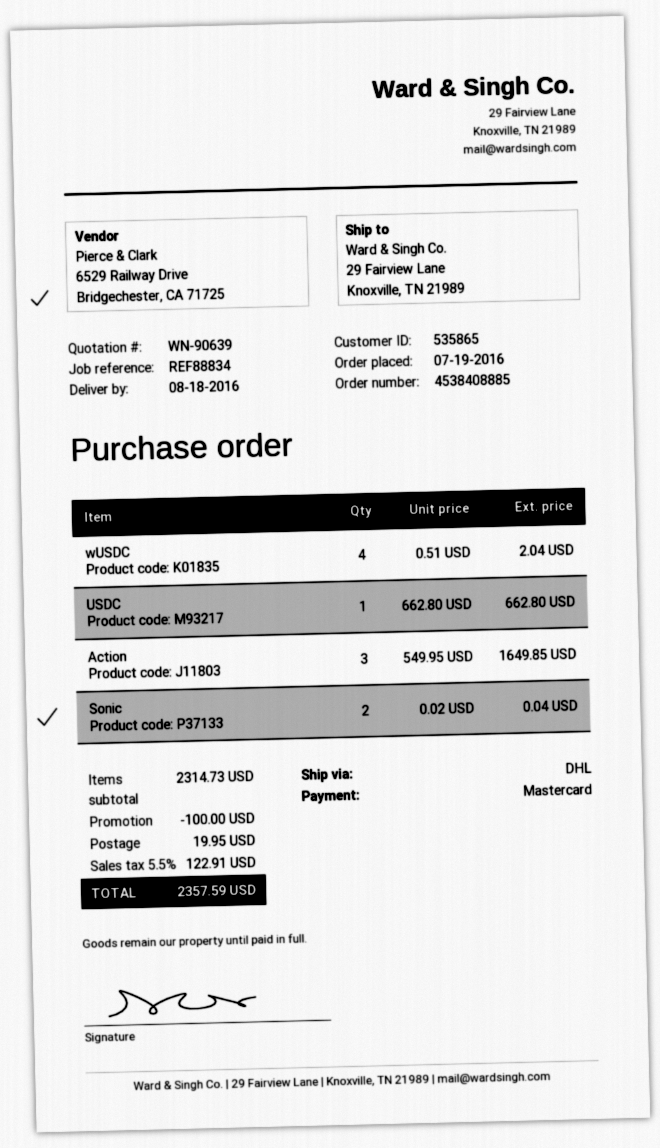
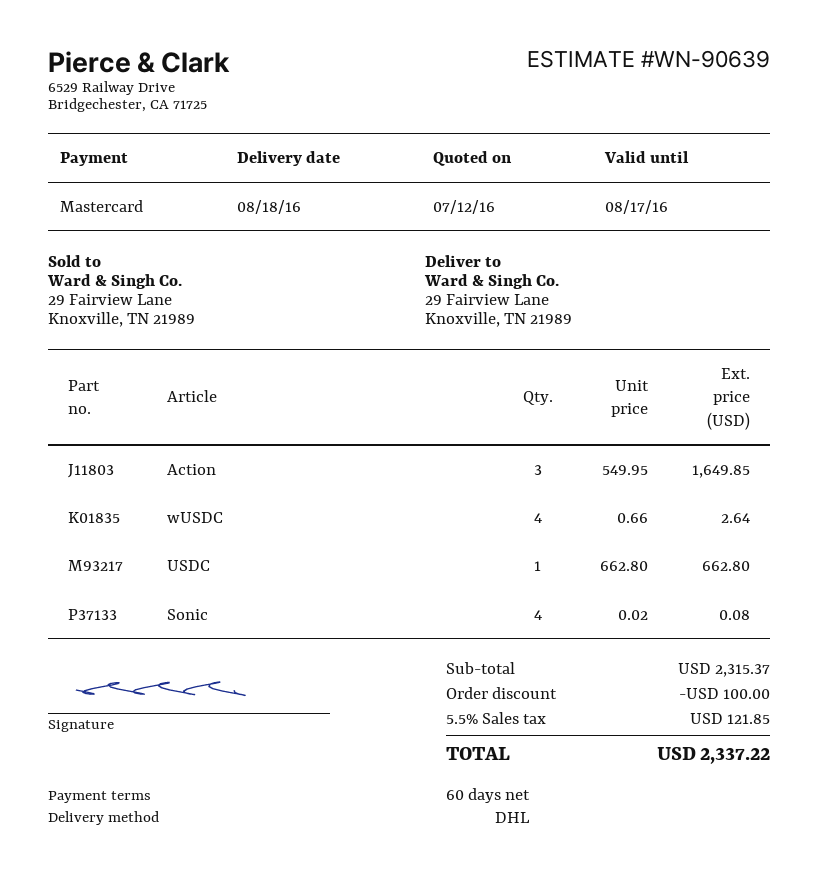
wUSDC: 4 x 0.51 = 2.04 -> 4 x 0.66 = 2.64
Sonic: 2 x 0.02 = 0.04 -> 4 x 0.02 = 0.08
subtotal: 2314.73 -> 2315.37
shipping: 19.95 -> none
tax: 5.5% = 122.91 -> 5.5% = 121.85
total: 2357.59 -> 2337.22

